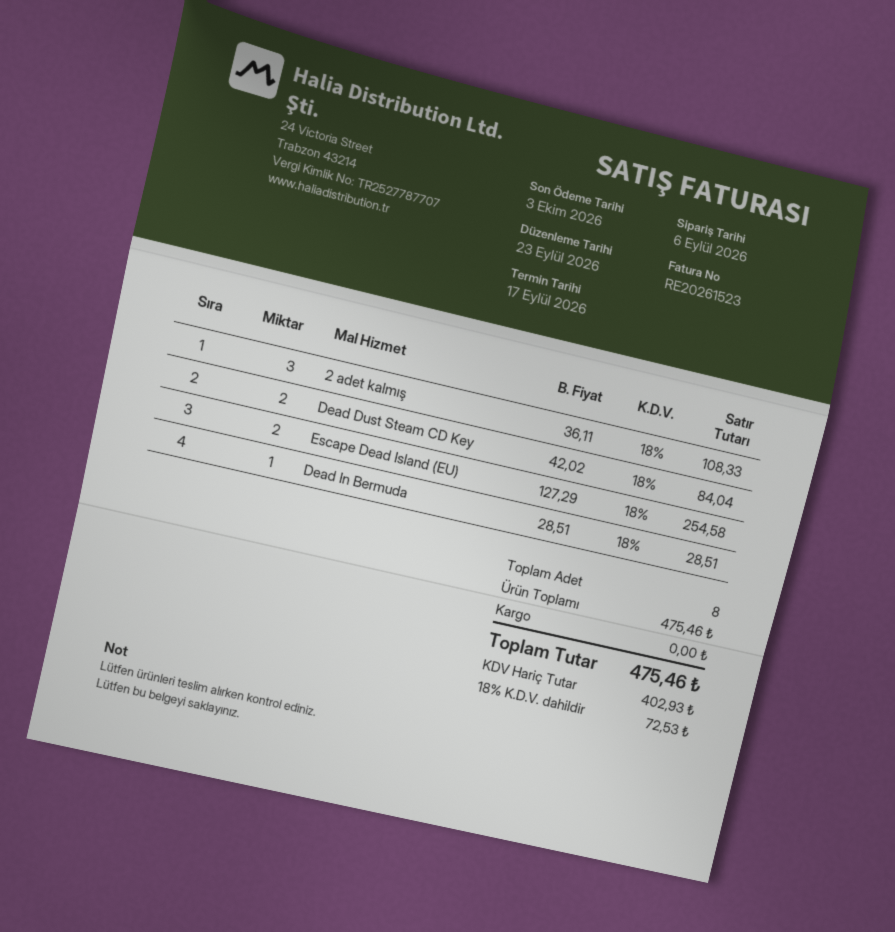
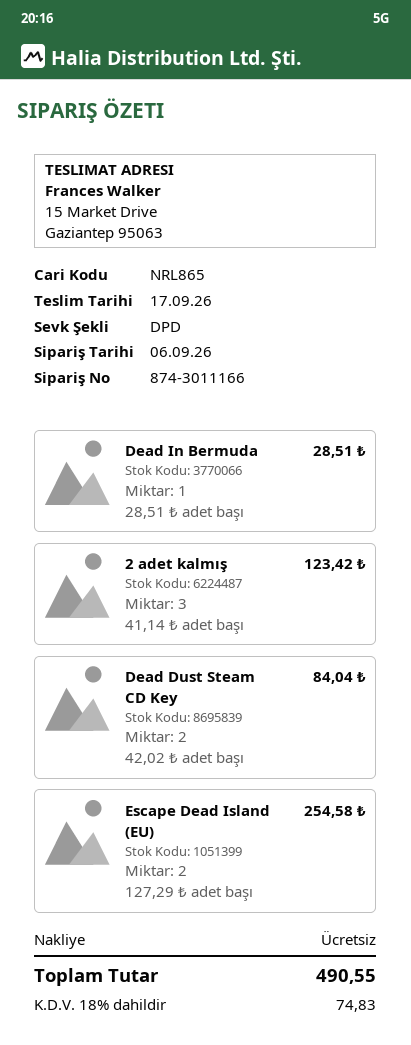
2 adet kalmış: 3 x 36.11 = 108.33 -> 3 x 41.14 = 123.42
tax: 18% = 72.53 -> 18% = 74.83
total: 475.46 -> 490.55

